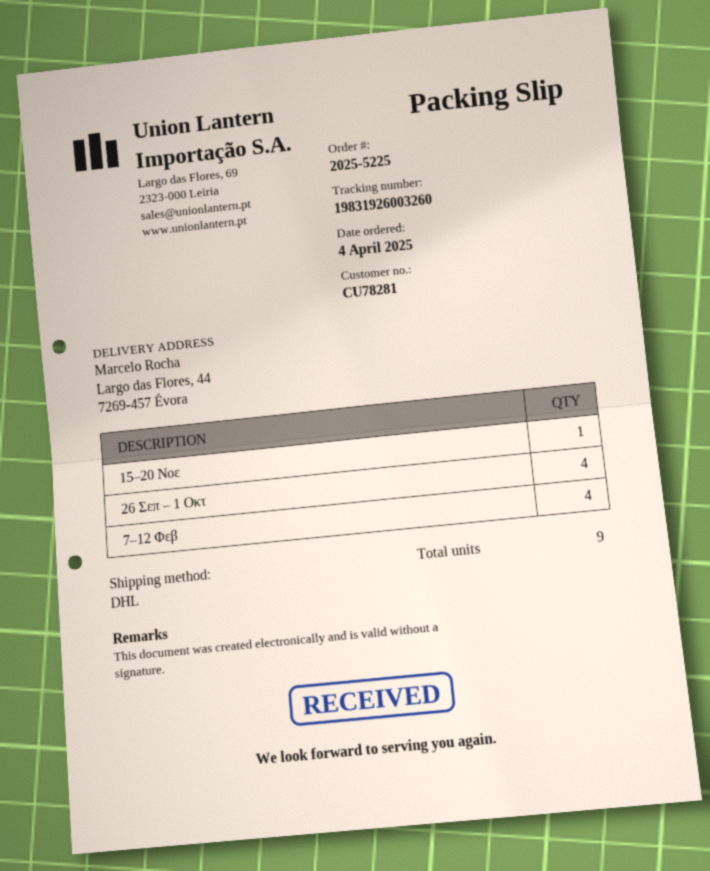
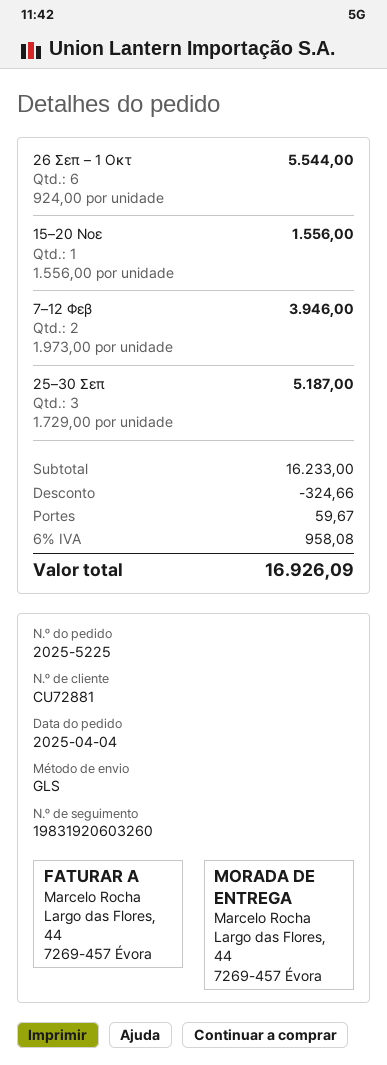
customer number: CU78281 -> CU72881
shipping method: DHL -> GLS
tracking number: 19831926003260 -> 19831920603260
26 Σεπ – 1 Οκτ: 4 -> 6
7–12 Φεβ: 4 -> 2
25–30 Σεπ: none -> 3

